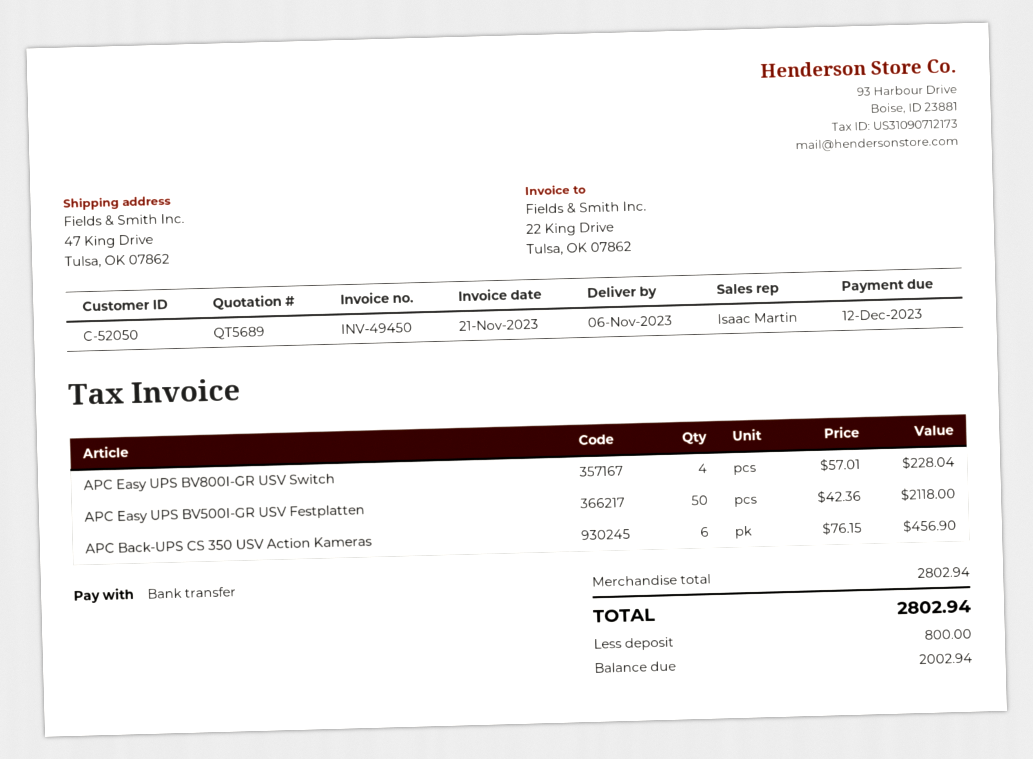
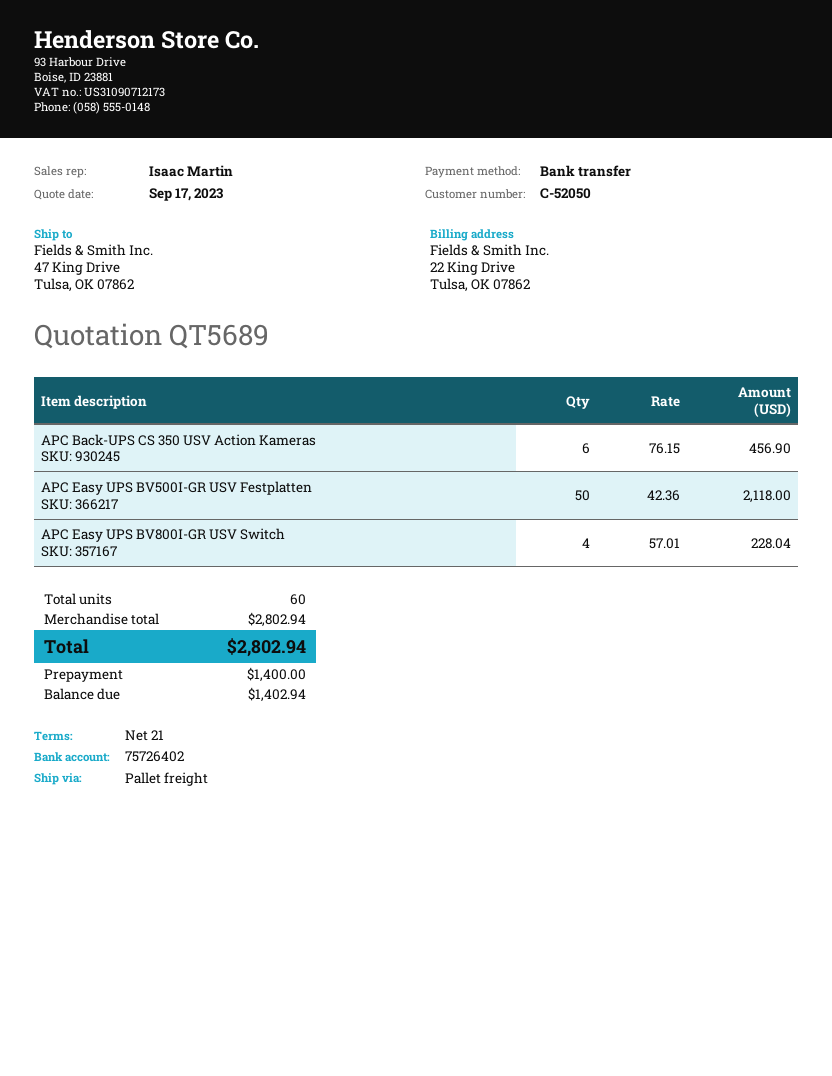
deposit: 800.00 -> 1400.00
balance: 2002.94 -> 1402.94

